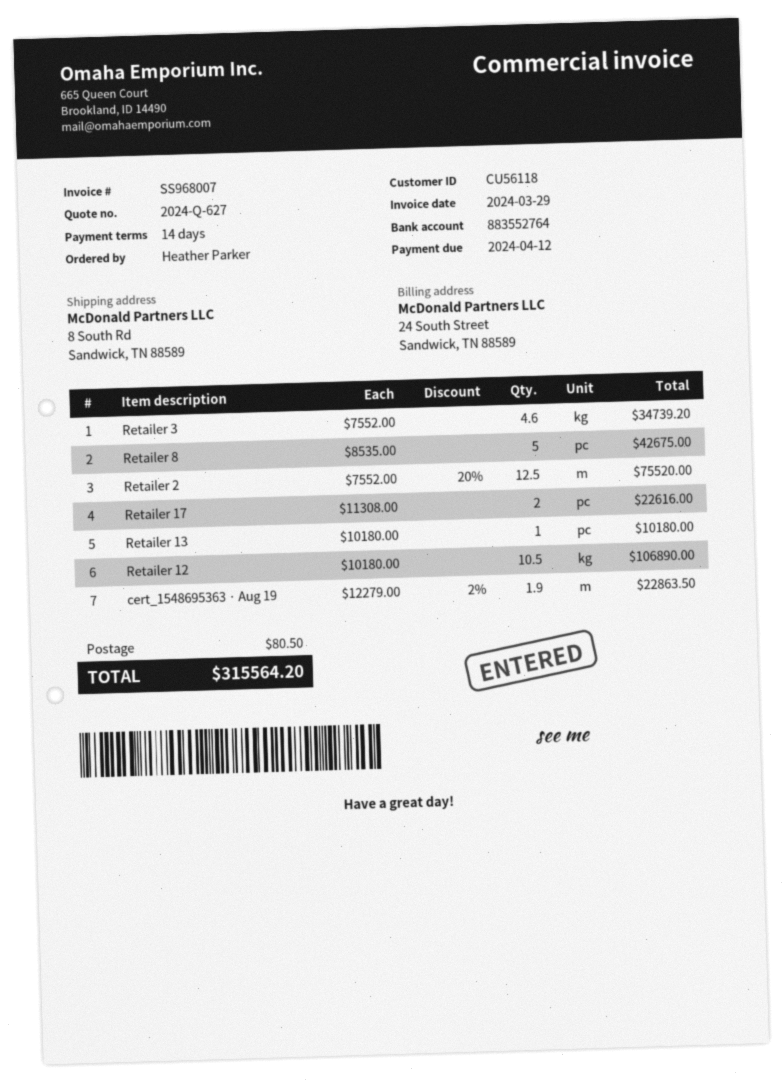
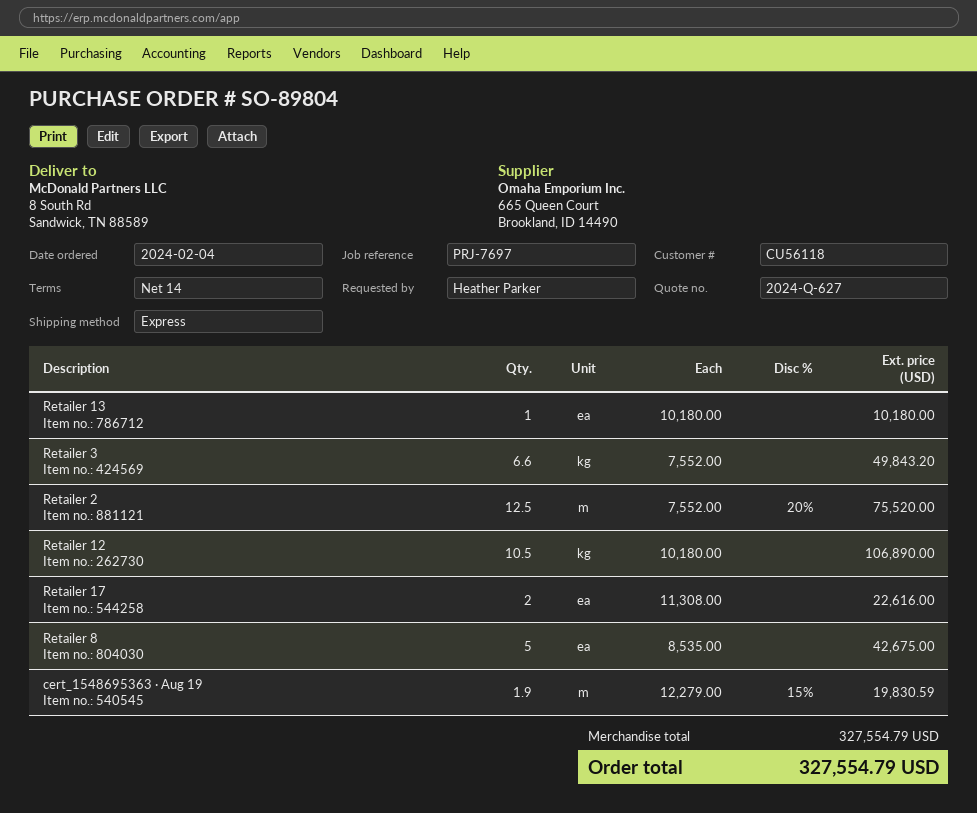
Retailer 3: 4.6 x 7552.00 = 34739.20 -> 6.6 x 7552.00 = 49843.20
cert_1548695363 · Aug 19: 1.9 x 12279.00 - 2% = 22863.50 -> 1.9 x 12279.00 - 15% = 19830.59
shipping: 80.50 -> none
total: 315564.20 -> 327554.79

